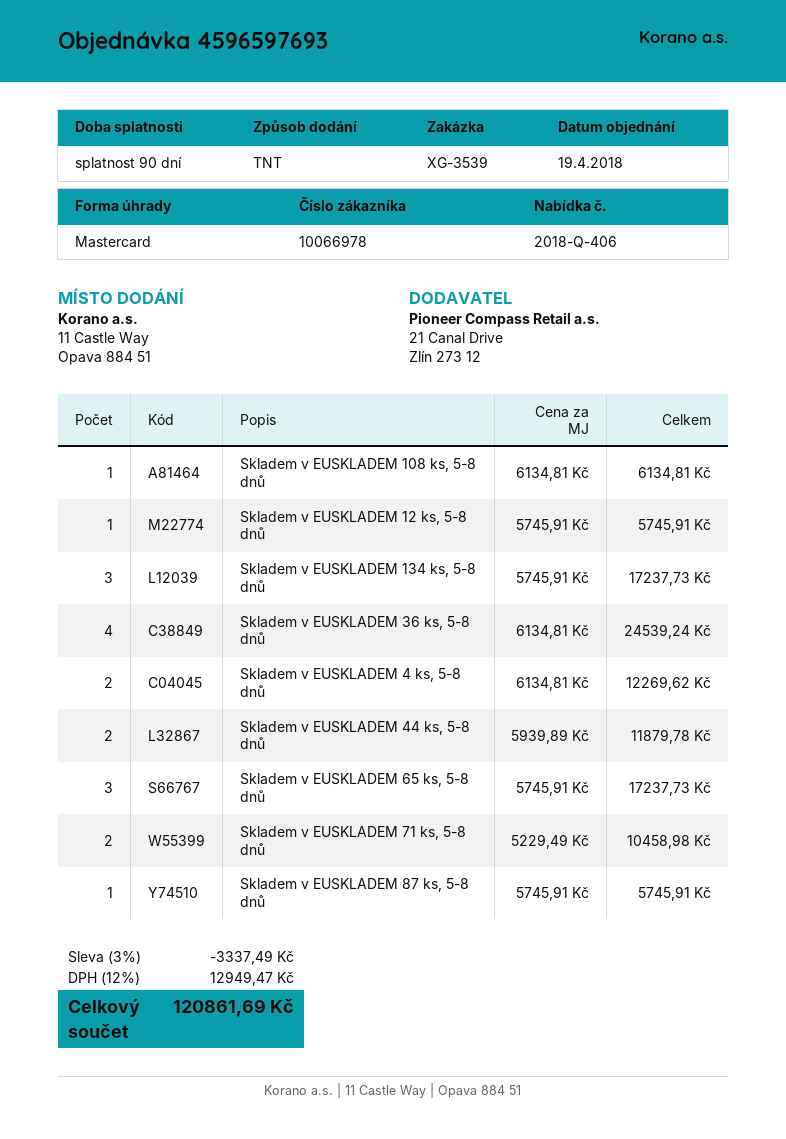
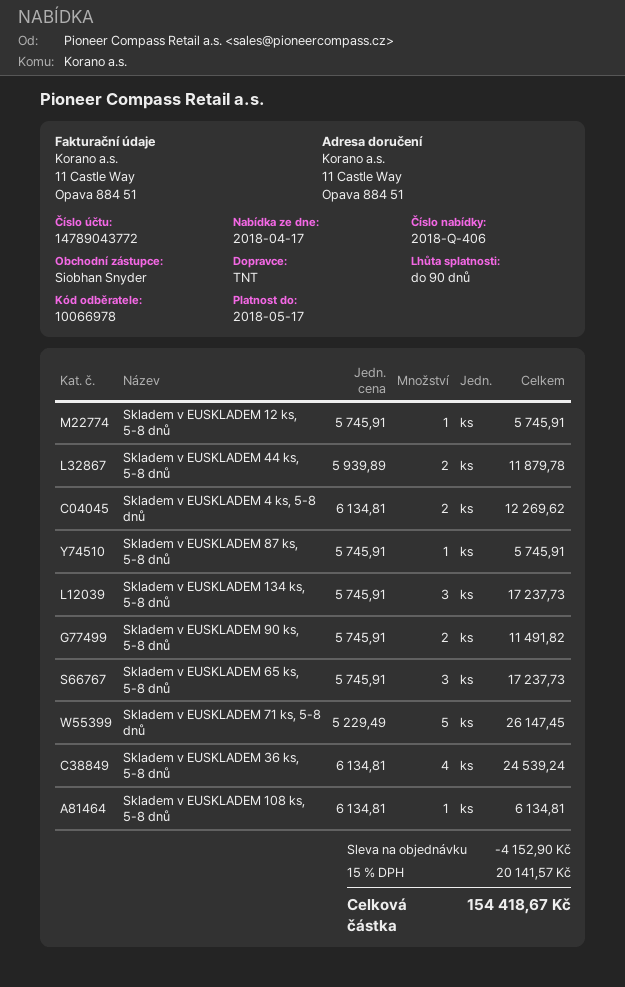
Skladem v EUSKLADEM 71 ks, 5-8 dnů: 2 x 5229.49 = 10458.98 -> 5 x 5229.49 = 26147.45
Skladem v EUSKLADEM 90 ks, 5-8 dnů: none -> 2 x 5745.91 = 11491.82
discount: 3337.49 -> 4152.90
tax: 12% = 12949.47 -> 15% = 20141.57
total: 120861.69 -> 154418.67

